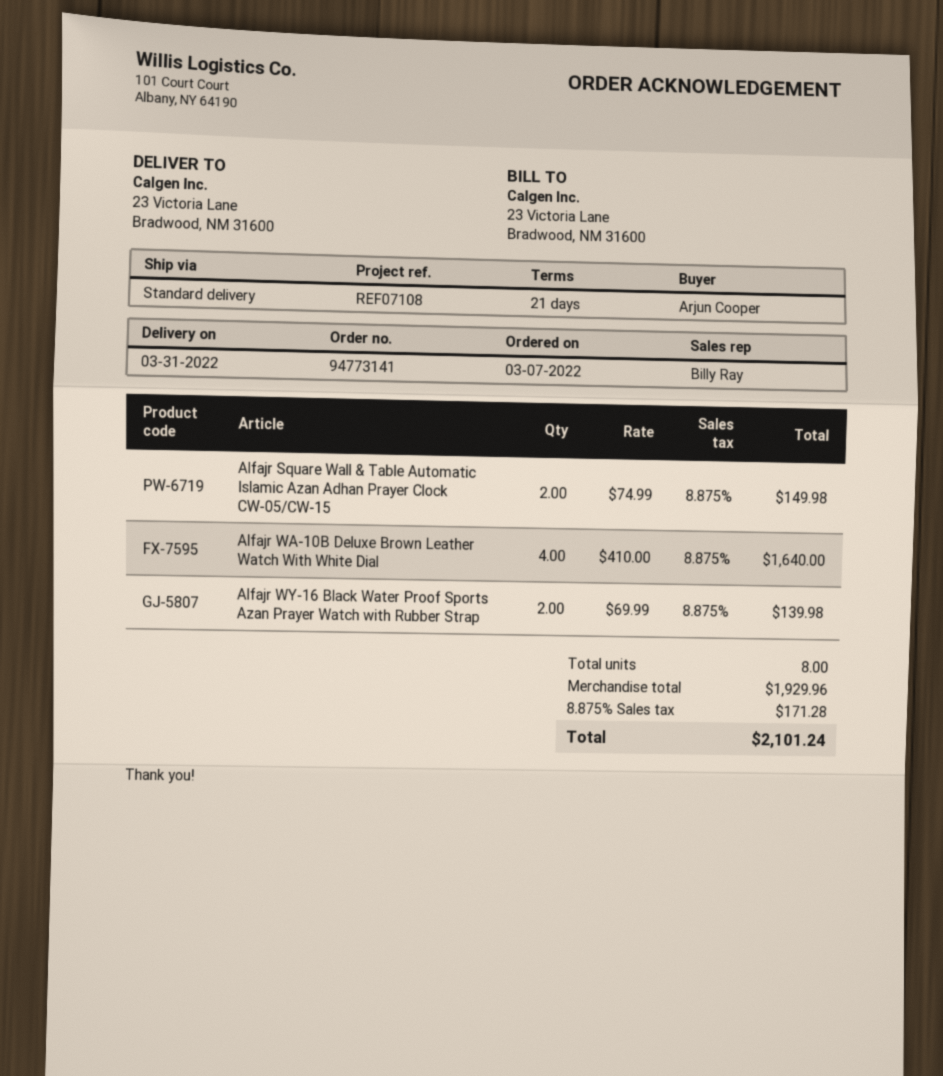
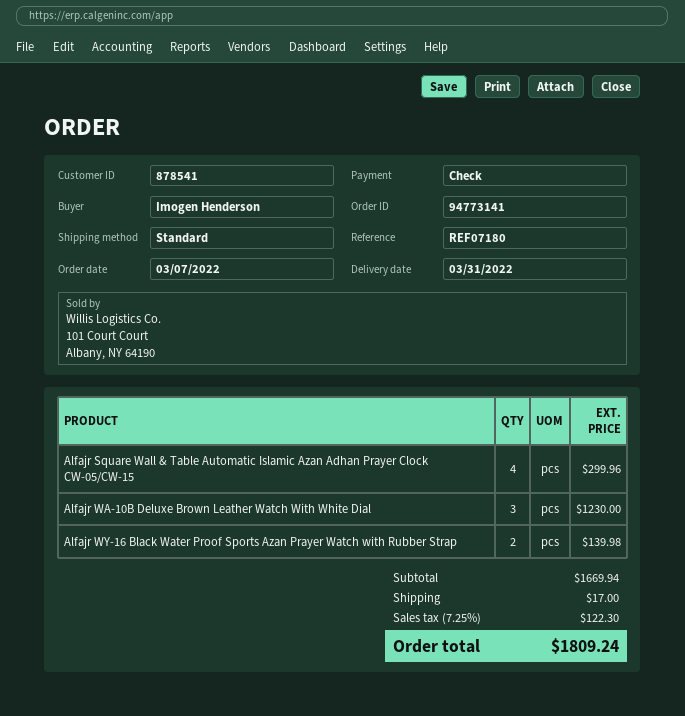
reference: REF07108 -> REF07180
ordered by: Arjun Cooper -> Imogen Henderson
Alfajr Square Wall & Table Automatic Islamic Azan Adhan Prayer Clock CW-05/CW-15: 2 for 149.98 -> 4 for 299.96
Alfajr WA-10B Deluxe Brown Leather Watch With White Dial: 4 for 1640.00 -> 3 for 1230.00
subtotal: 1929.96 -> 1669.94
shipping: none -> 17.00
tax: 8.875% = 171.28 -> 7.25% = 122.30
total: 2101.24 -> 1809.24

